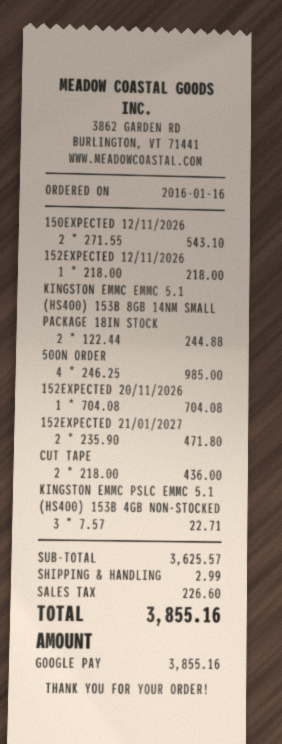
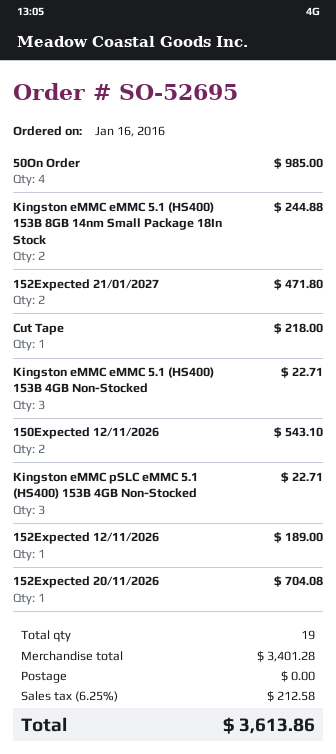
152EXPECTED 12/11/2026: 1 for 218.00 -> 1 for 189.00
CUT TAPE: 2 for 436.00 -> 1 for 218.00
Kingston eMMC eMMC 5.1 (HS400) 153B 4GB Non-Stocked: none -> 3 for 22.71
subtotal: 3625.57 -> 3401.28
shipping: 2.99 -> 0.00
tax: 226.60 -> 212.58
total: 3855.16 -> 3613.86

